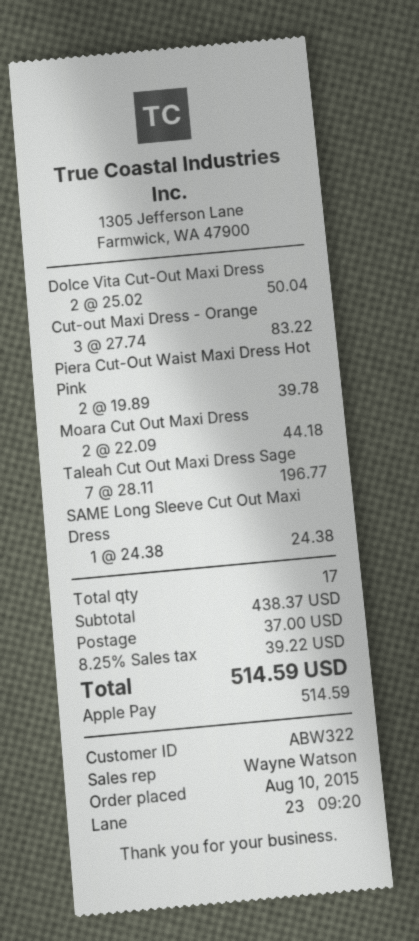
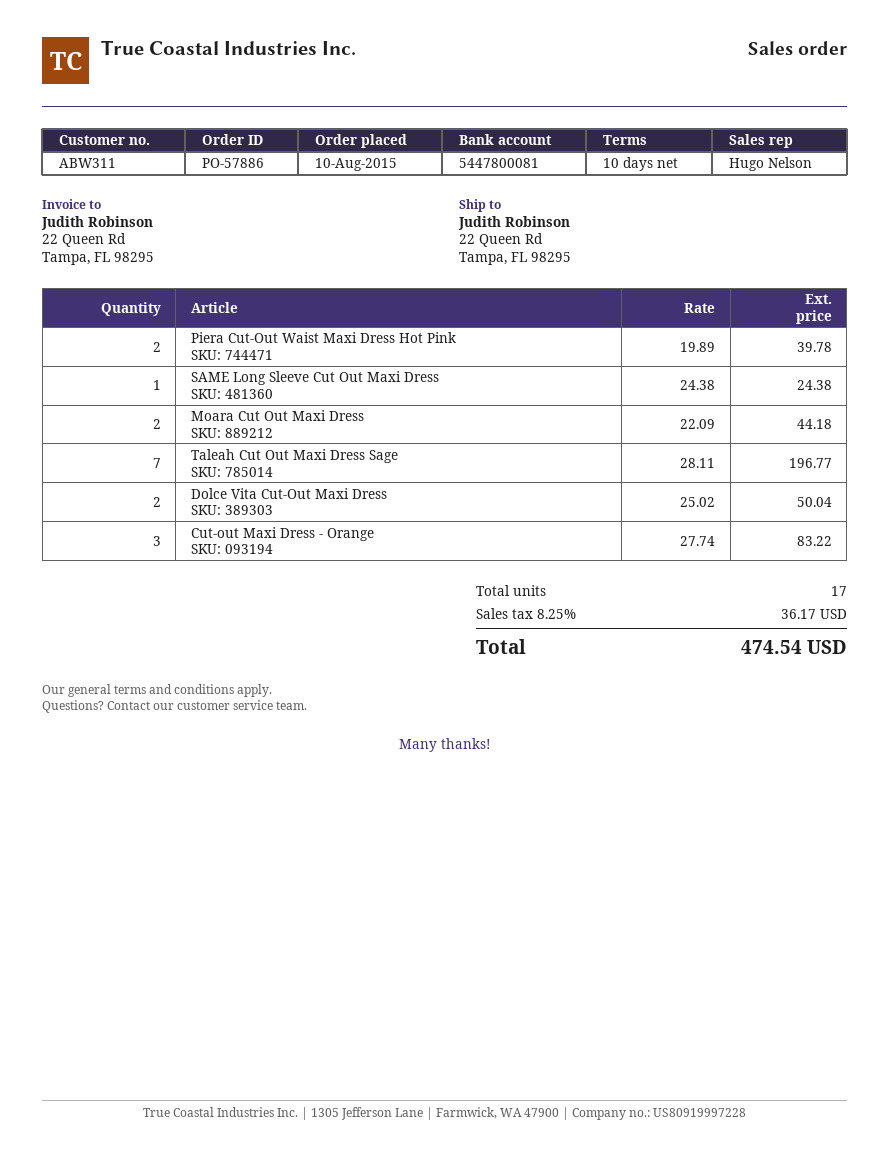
customer number: ABW322 -> ABW311
sales rep: Wayne Watson -> Hugo Nelson
shipping: 37.00 -> none
tax: 8.25% = 39.22 -> 8.25% = 36.17
total: 514.59 -> 474.54

